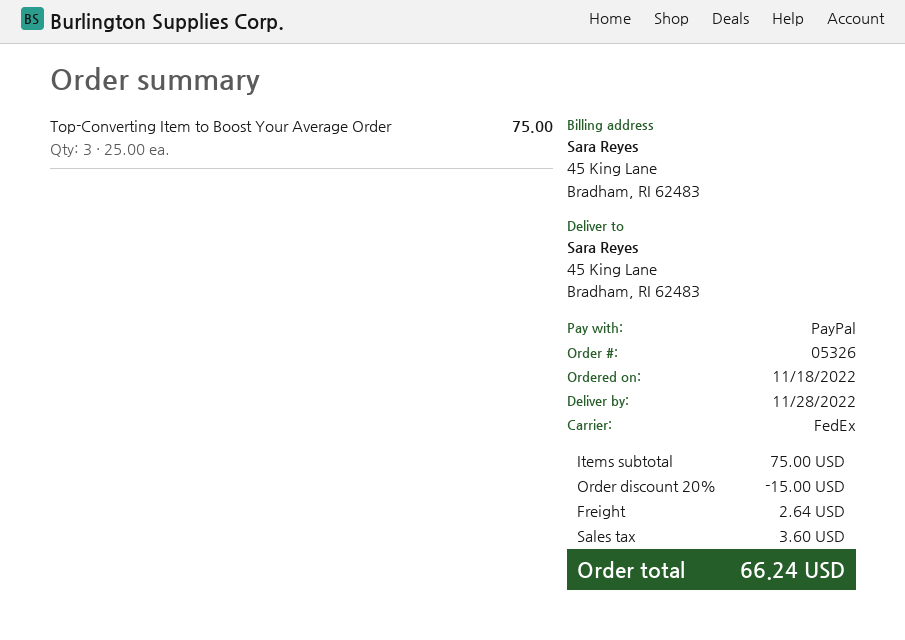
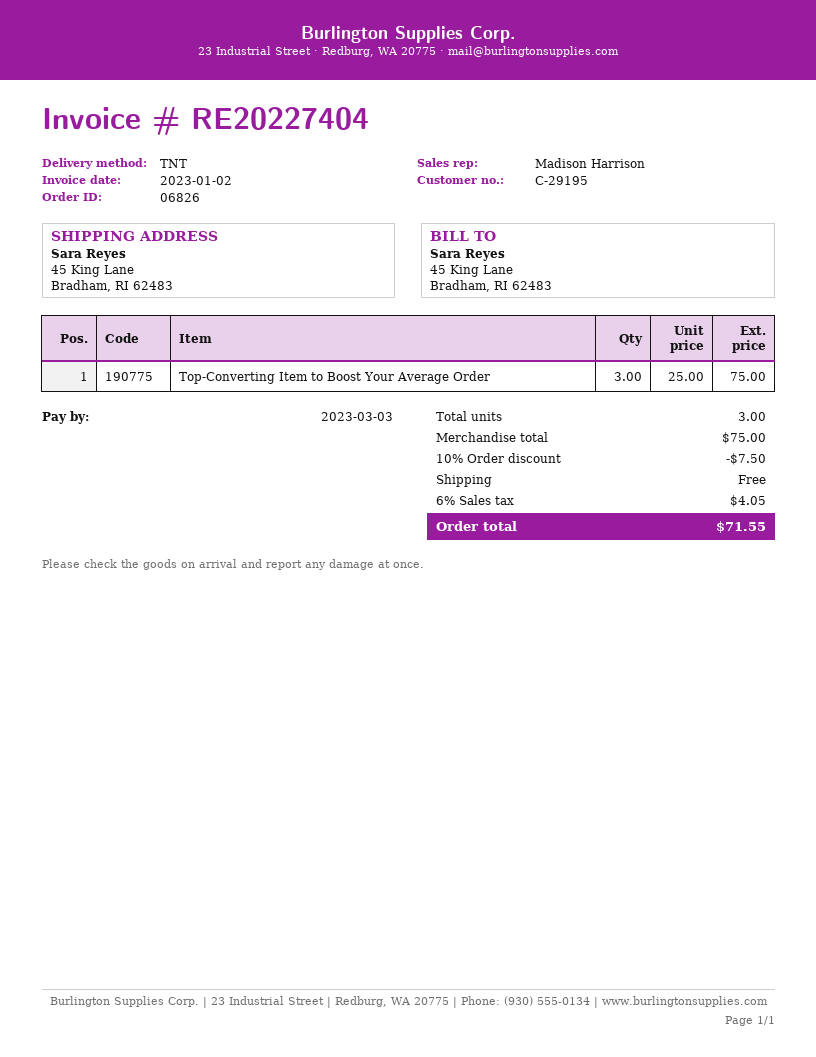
order number: 05326 -> 06826
shipping method: FedEx -> TNT
discount: 20% = 15.00 -> 10% = 7.50
shipping: 2.64 -> 0.00
tax: 3.60 -> 4.05
total: 66.24 -> 71.55

